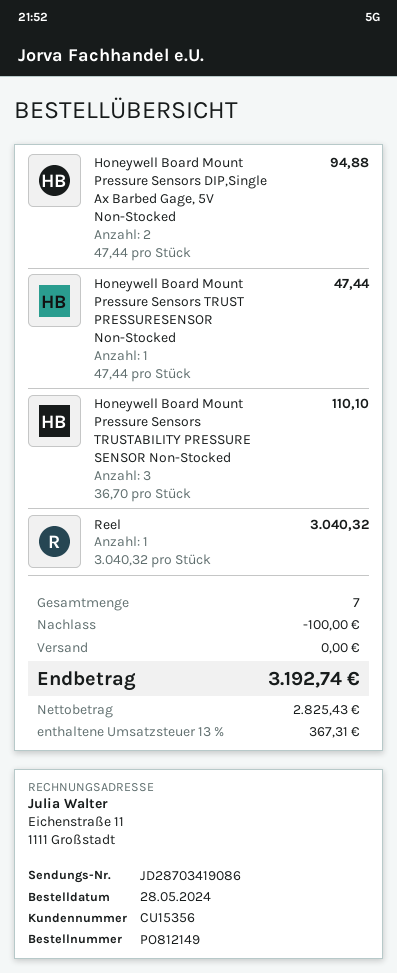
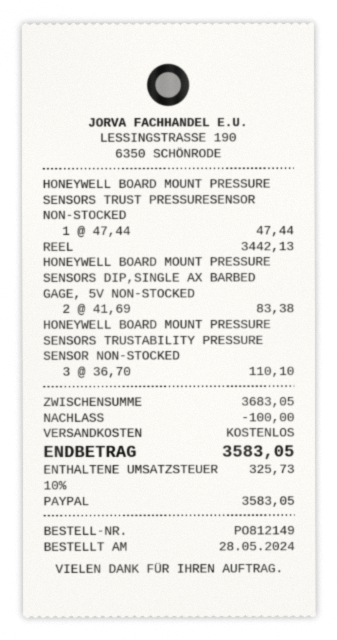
Honeywell Board Mount Pressure Sensors DIP,Single Ax Barbed Gage, 5V Non-Stocked: 2 x 47.44 = 94.88 -> 2 x 41.69 = 83.38
Reel: 1 x 3040.32 = 3040.32 -> 1 x 3442.13 = 3442.13
tax: 13% = 367.31 -> 10% = 325.73
total: 3192.74 -> 3583.05

